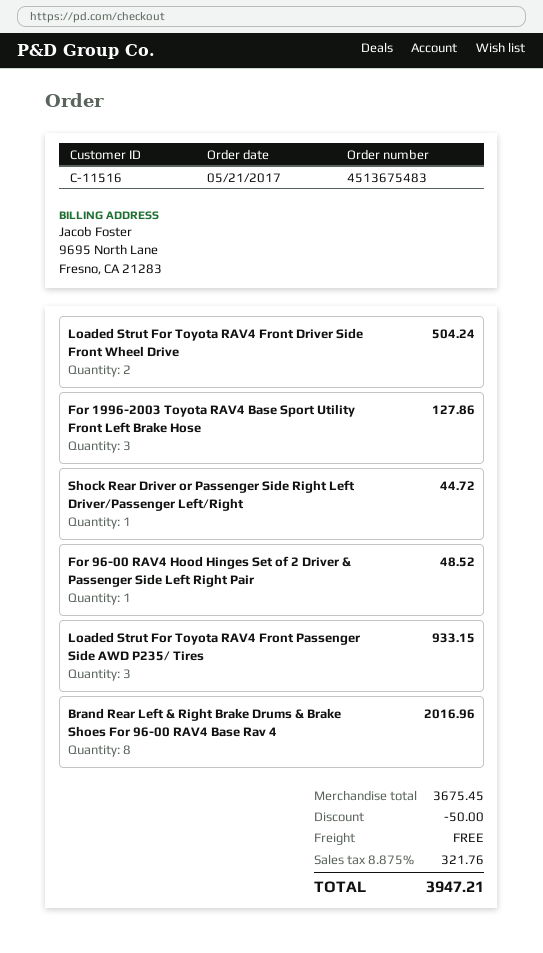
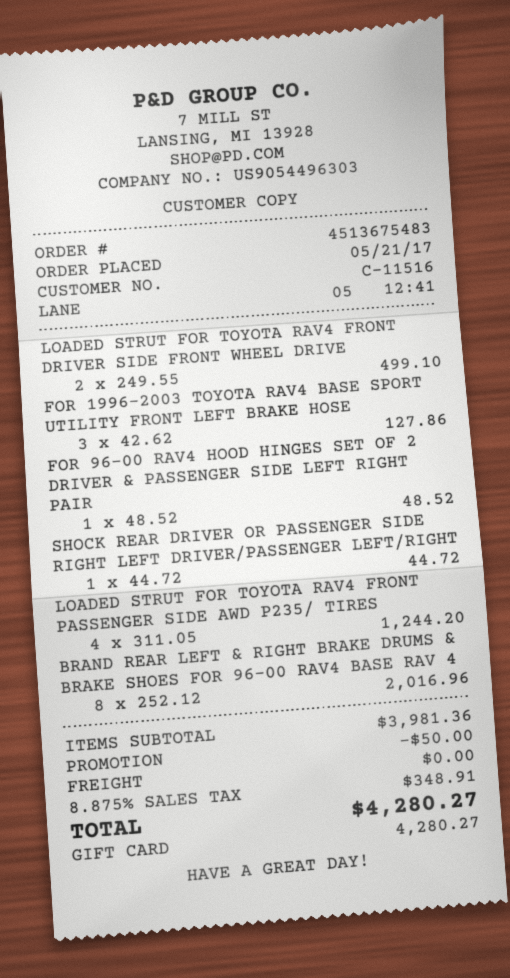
Loaded Strut For Toyota RAV4 Front Driver Side Front Wheel Drive: 2 for 504.24 -> 2 for 499.10
Loaded Strut For Toyota RAV4 Front Passenger Side AWD P235/ Tires: 3 for 933.15 -> 4 for 1244.20
subtotal: 3675.45 -> 3981.36
tax: 8.875% = 321.76 -> 8.875% = 348.91
total: 3947.21 -> 4280.27

